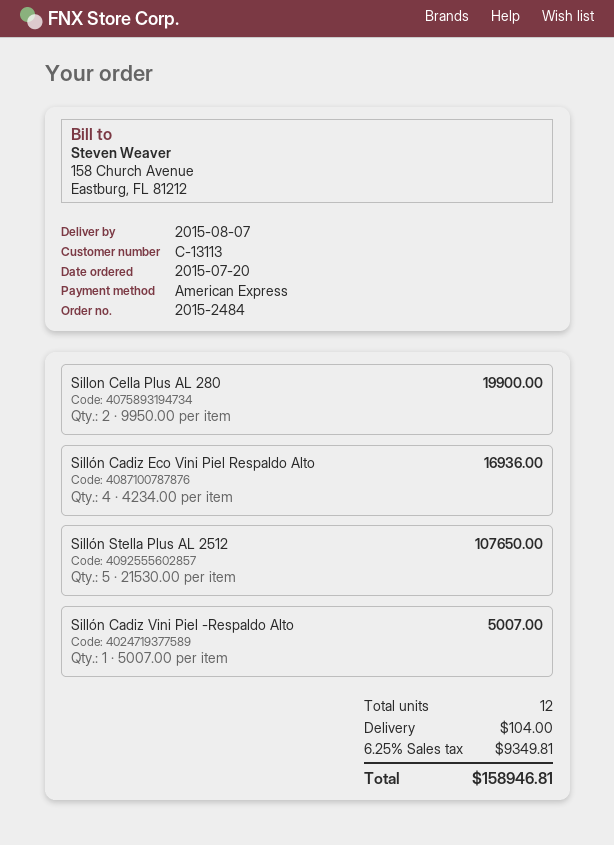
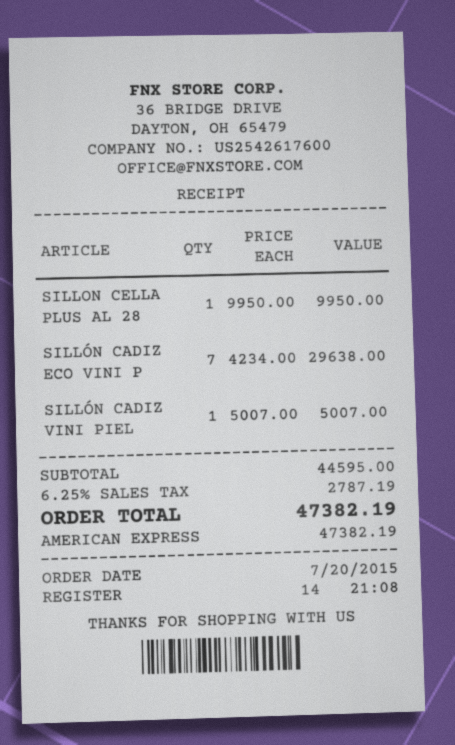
Sillon Cella Plus AL 280: 2 x 9950.00 = 19900.00 -> 1 x 9950.00 = 9950.00
Sillón Cadiz Eco Vini Piel Respaldo Alto: 4 x 4234.00 = 16936.00 -> 7 x 4234.00 = 29638.00
Sillón Stella Plus AL 2512: 5 x 21530.00 = 107650.00 -> none
shipping: 104.00 -> none
tax: 6.25% = 9349.81 -> 6.25% = 2787.19
total: 158946.81 -> 47382.19

